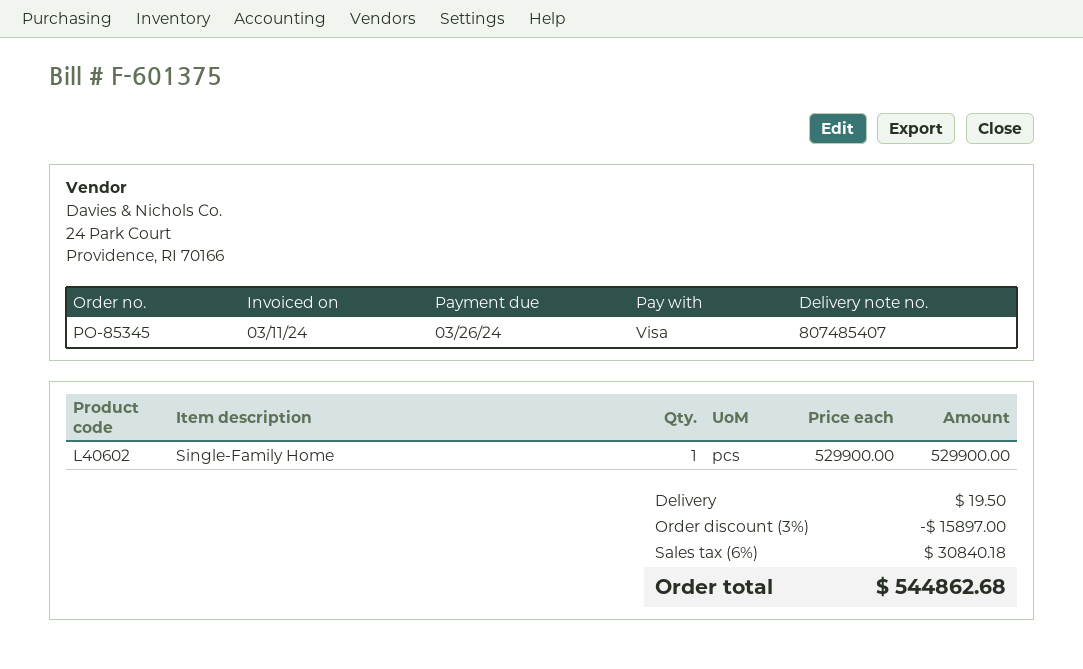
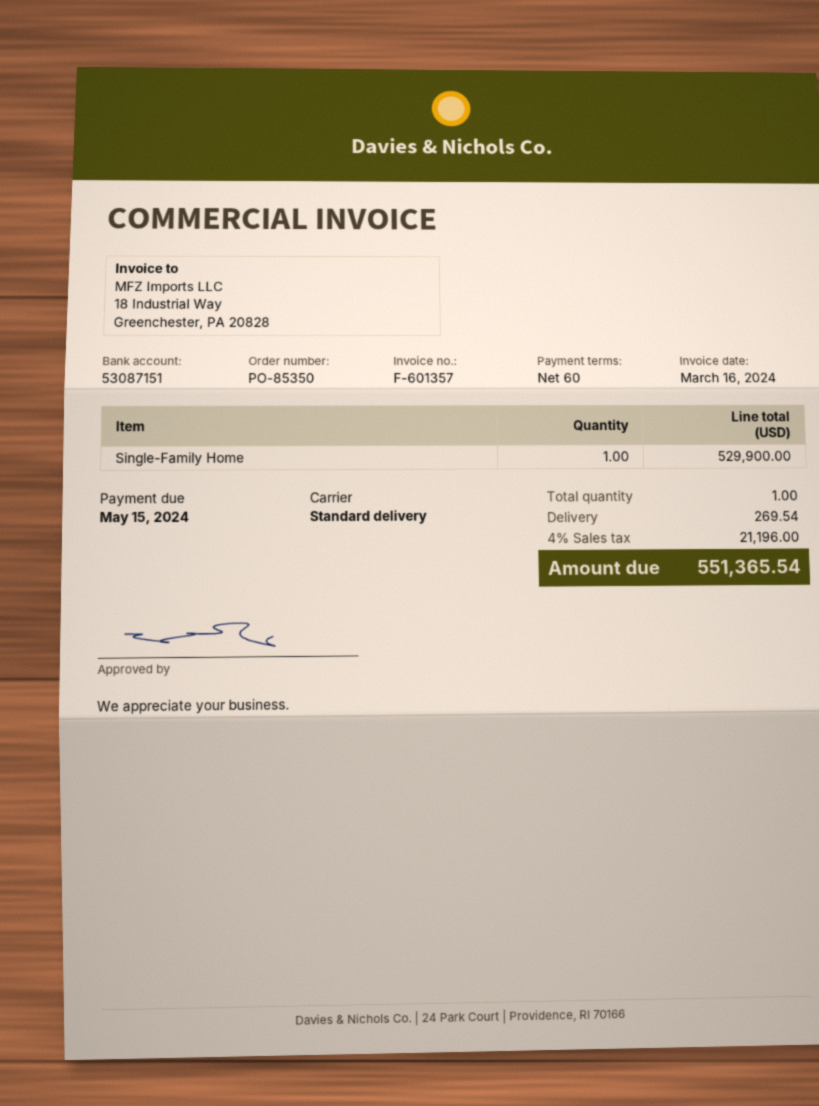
order number: PO-85345 -> PO-85350
invoice number: F-601375 -> F-601357
invoice date: 2024-03-11 -> 2024-03-16
due date: 2024-03-26 -> 2024-05-15
discount: 3% = 15897.00 -> none
shipping: 19.50 -> 269.54
tax: 6% = 30840.18 -> 4% = 21196.00
total: 544862.68 -> 551365.54

